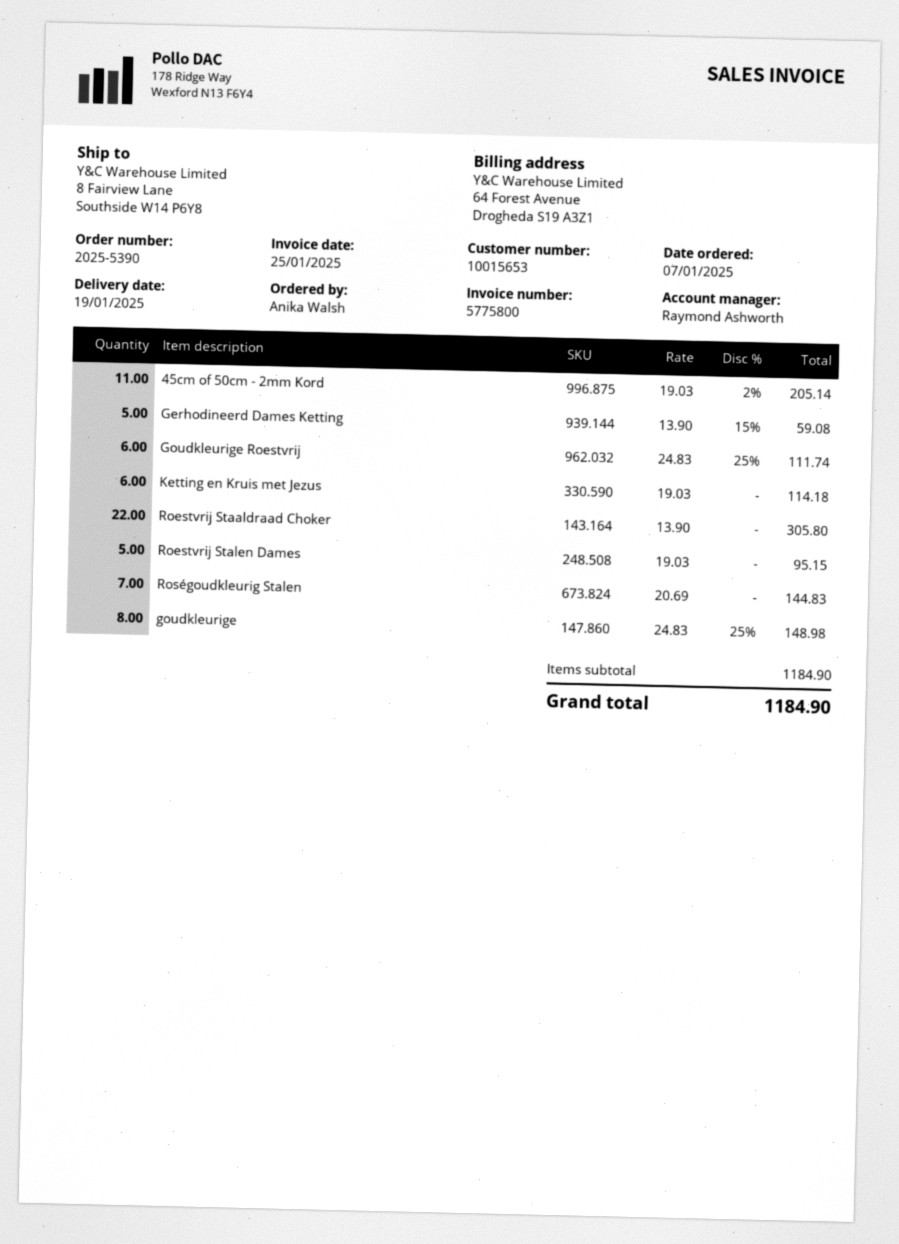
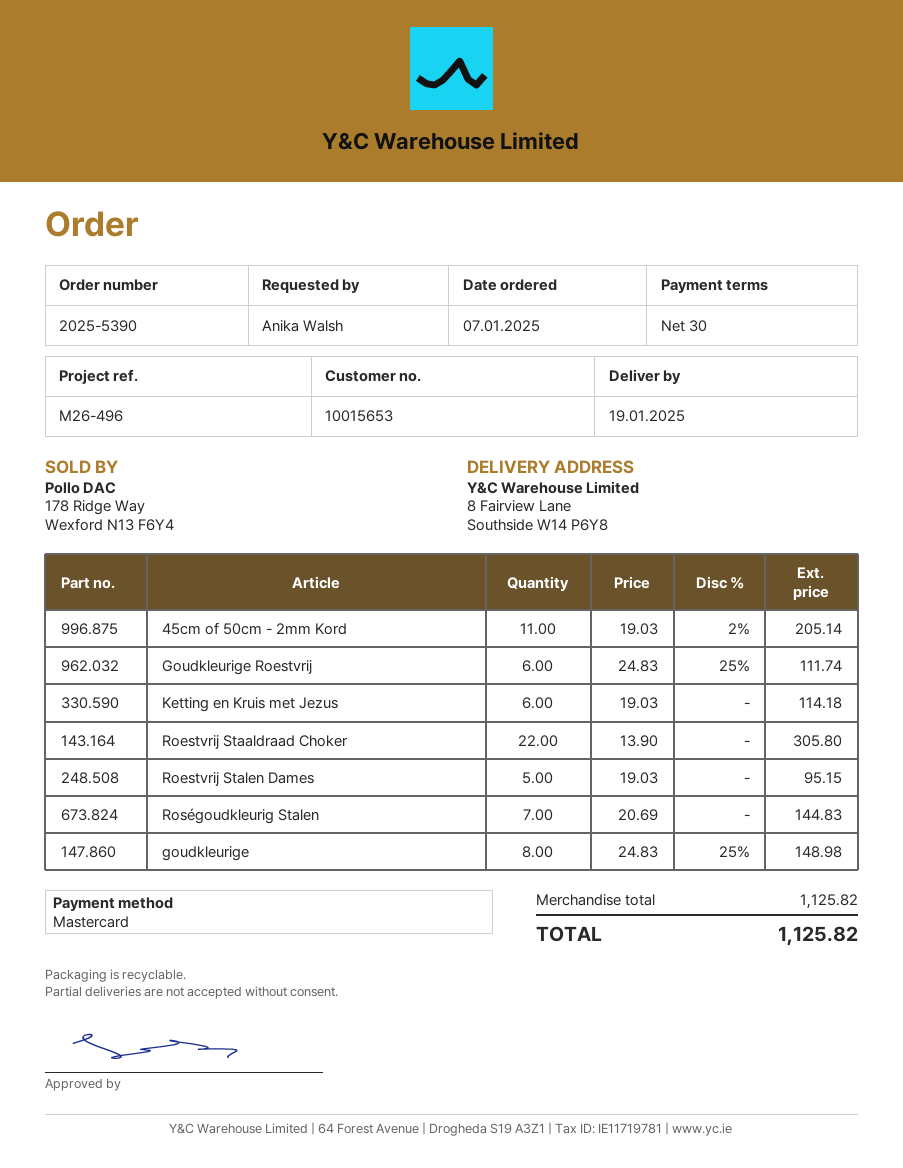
Gerhodineerd Dames Ketting: 5 x 13.90 - 15% = 59.08 -> none
subtotal: 1184.90 -> 1125.82
total: 1184.90 -> 1125.82

